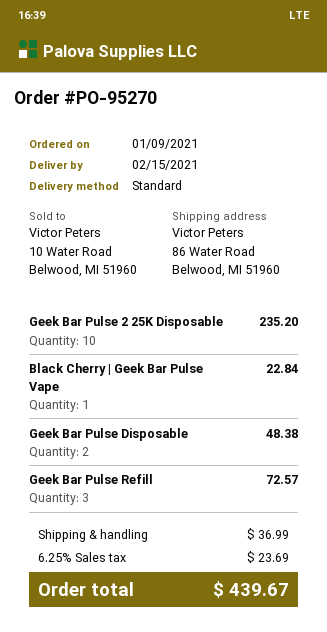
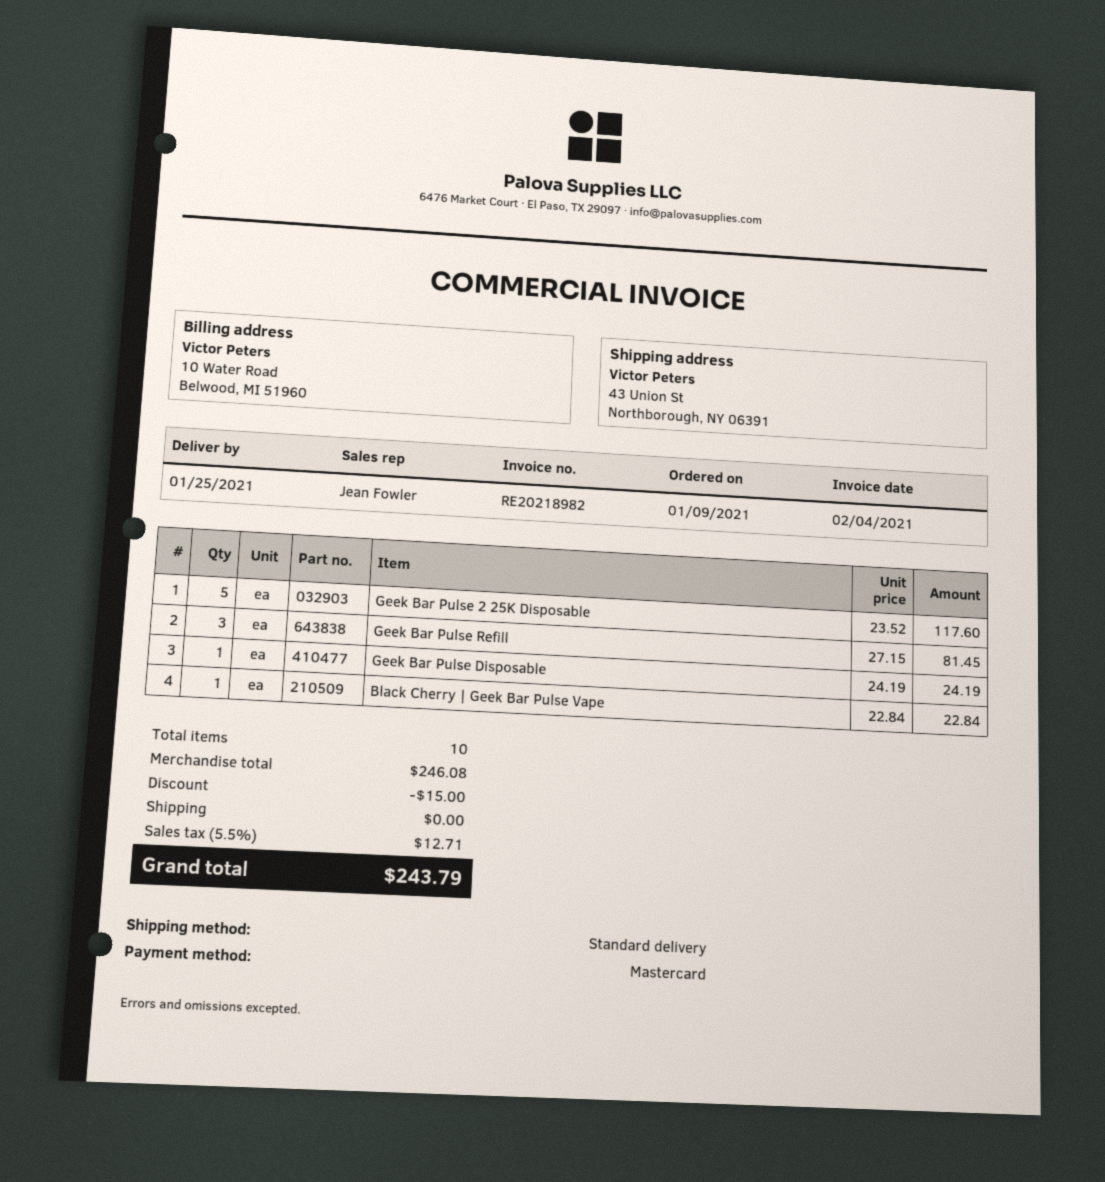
delivery date: 2021-02-15 -> 2021-01-25
ship to: 86 Water Road, Belwood, MI 51960 -> 43 Union St, Northborough, NY 06391
Geek Bar Pulse 2 25K Disposable: 10 for 235.20 -> 5 for 117.60
Geek Bar Pulse Disposable: 2 for 48.38 -> 1 for 24.19
Geek Bar Pulse Refill: 3 for 72.57 -> 3 for 81.45
discount: none -> 15.00
shipping: 36.99 -> 0.00
tax: 6.25% = 23.69 -> 5.5% = 12.71
total: 439.67 -> 243.79

